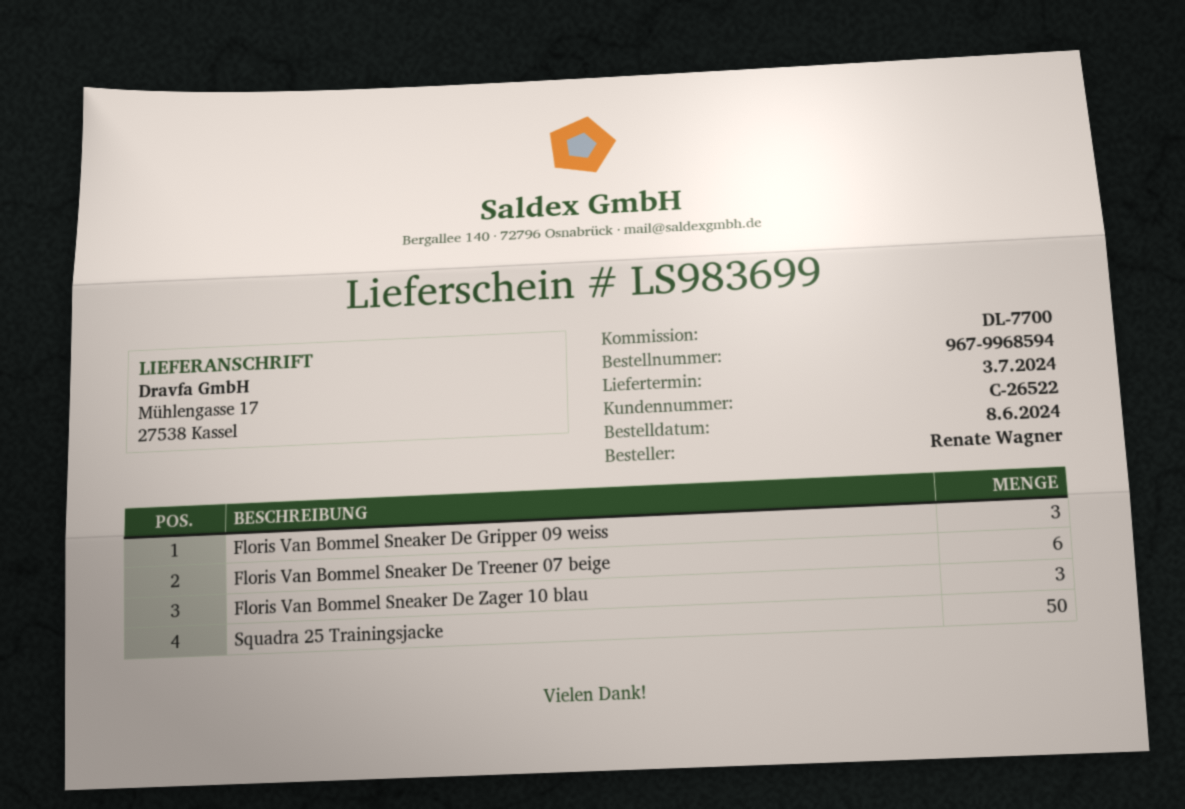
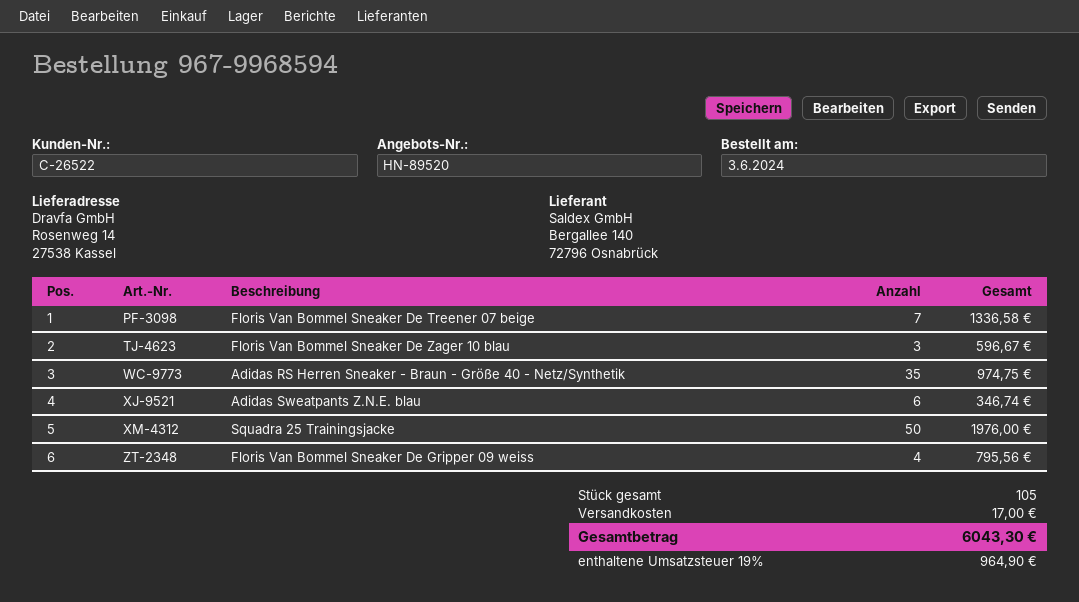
order date: 2024-06-08 -> 2024-06-03
ship to: Mühlengasse 17, 27538 Kassel -> Rosenweg 14, 27538 Kassel
Floris Van Bommel Sneaker De Gripper 09 weiss: 3 -> 4
Floris Van Bommel Sneaker De Treener 07 beige: 6 -> 7
Adidas RS Herren Sneaker - Braun - Größe 40 - Netz/Synthetik: none -> 35
Adidas Sweatpants Z.N.E. blau: none -> 6

